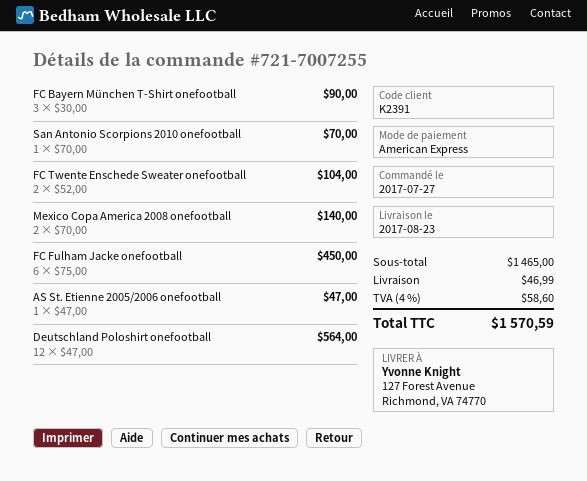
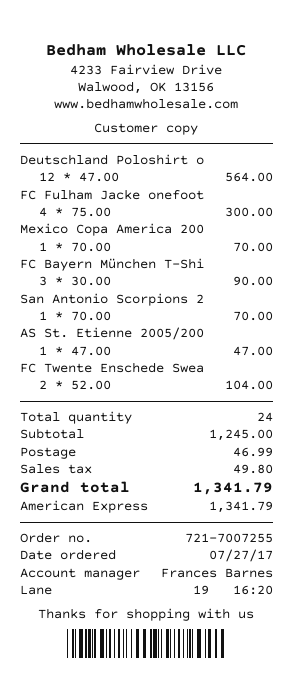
Mexico Copa America 2008 onefootball: 2 x 70.00 = 140.00 -> 1 x 70.00 = 70.00
FC Fulham Jacke onefootball: 6 x 75.00 = 450.00 -> 4 x 75.00 = 300.00
subtotal: 1465.00 -> 1245.00
tax: 58.60 -> 49.80
total: 1570.59 -> 1341.79

